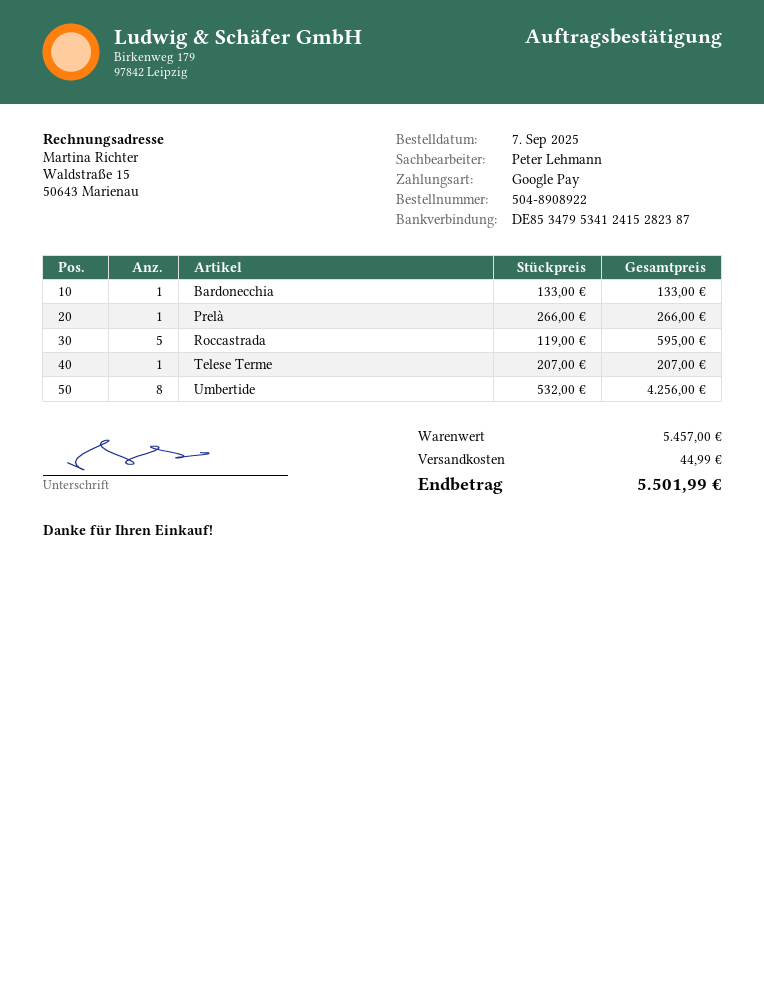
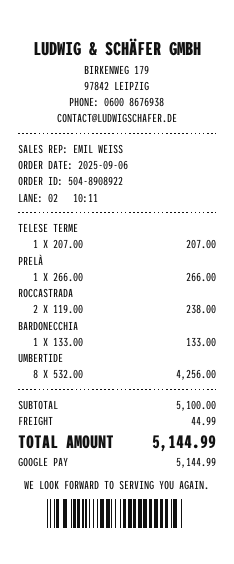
order date: 2025-09-07 -> 2025-09-06
sales rep: Peter Lehmann -> EMIL WEISS
Roccastrada: 5 x 119.00 = 595.00 -> 2 x 119.00 = 238.00
subtotal: 5457.00 -> 5100.00
total: 5501.99 -> 5144.99

